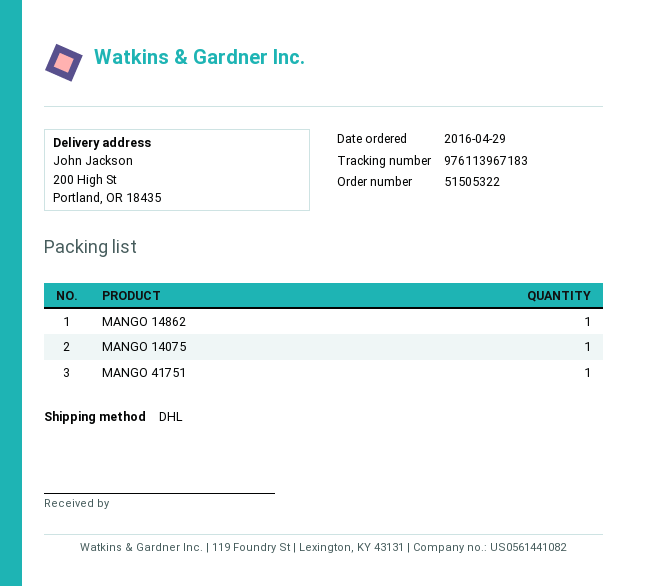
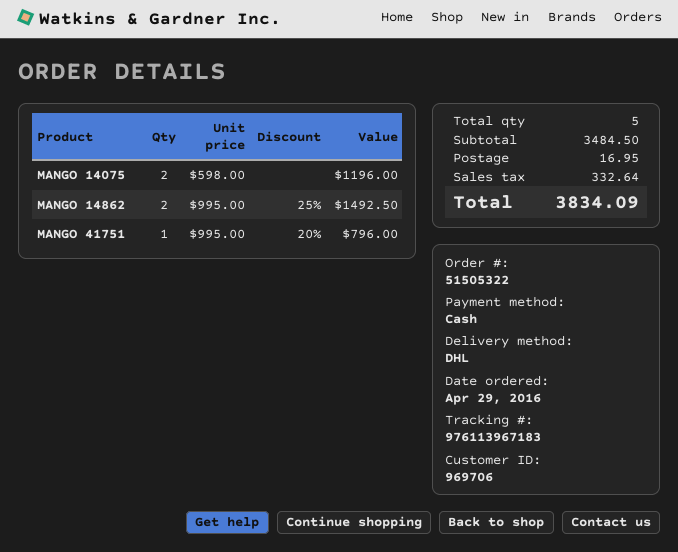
MANGO 14862: 1 -> 2
MANGO 14075: 1 -> 2

